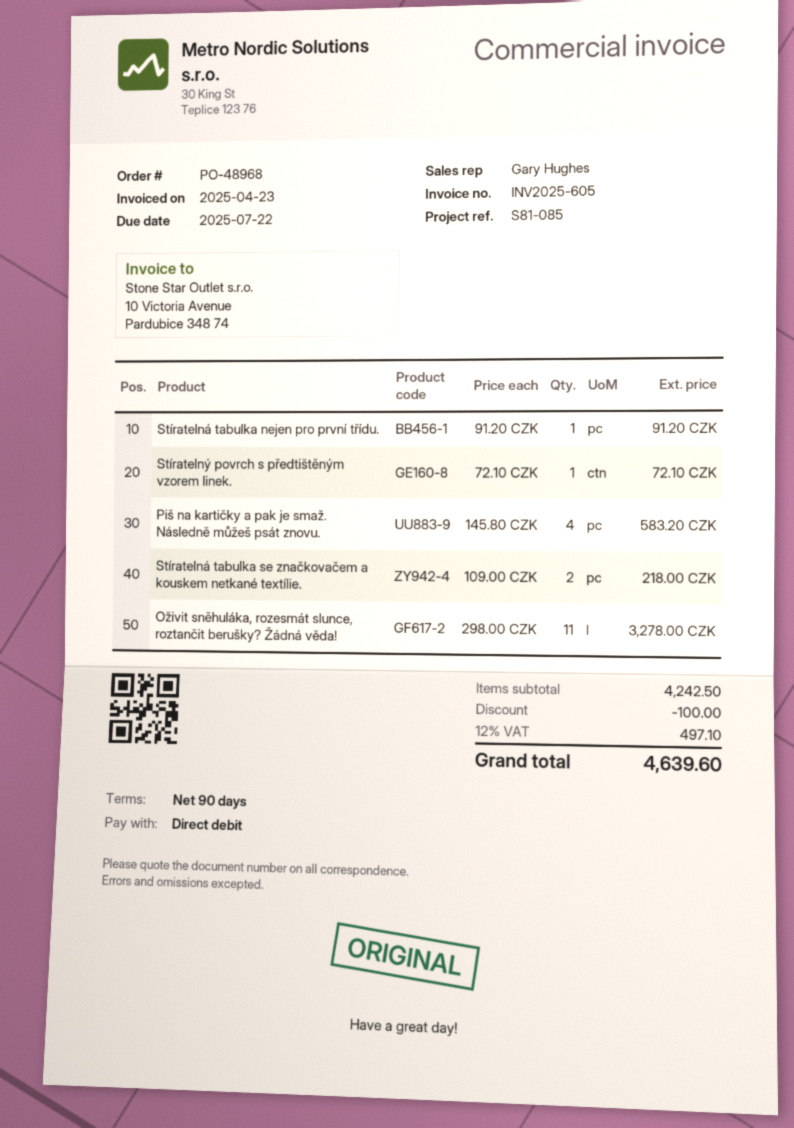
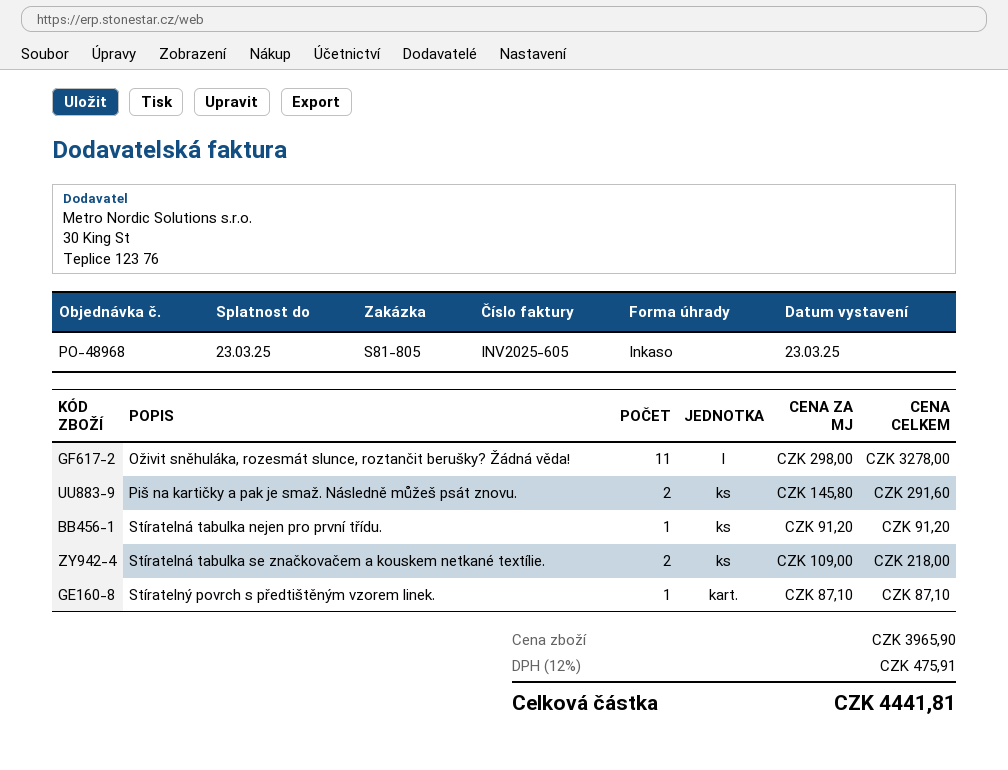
invoice date: 2025-04-23 -> 2025-03-23
due date: 2025-07-22 -> 2025-03-23
reference: S81-085 -> S81-805
Stíratelný povrch s předtištěným vzorem linek.: 1 x 72.10 = 72.10 -> 1 x 87.10 = 87.10
Piš na kartičky a pak je smaž. Následně můžeš psát znovu.: 4 x 145.80 = 583.20 -> 2 x 145.80 = 291.60
subtotal: 4242.50 -> 3965.90
discount: 100.00 -> none
tax: 12% = 497.10 -> 12% = 475.91
total: 4639.60 -> 4441.81

